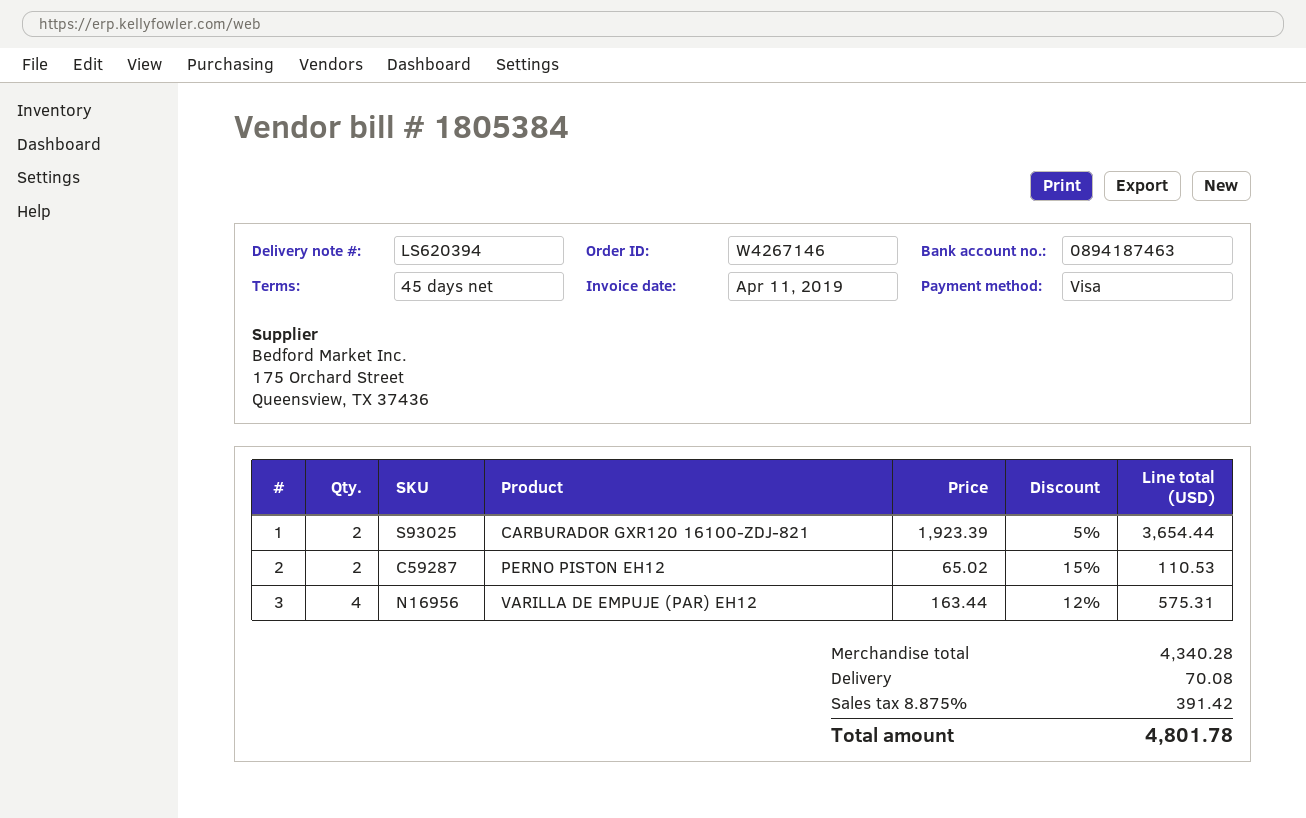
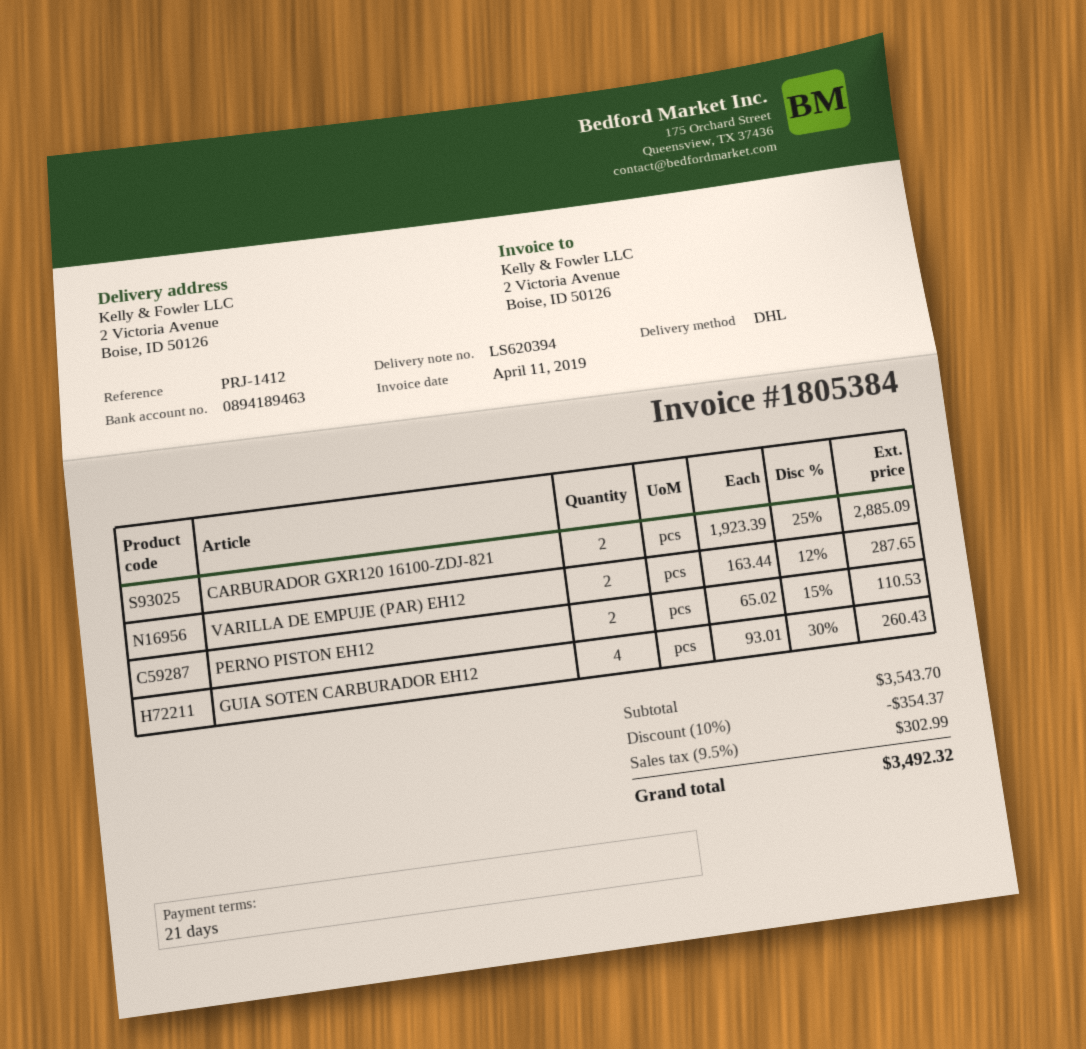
payment terms: 45 days -> 21 days
bank account: 0894187463 -> 0894189463
CARBURADOR GXR120 16100-ZDJ-821: 2 x 1923.39 - 5% = 3654.44 -> 2 x 1923.39 - 25% = 2885.09
VARILLA DE EMPUJE (PAR) EH12: 4 x 163.44 - 12% = 575.31 -> 2 x 163.44 - 12% = 287.65
GUIA SOTEN CARBURADOR EH12: none -> 4 x 93.01 - 30% = 260.43
subtotal: 4340.28 -> 3543.70
discount: none -> 10% = 354.37
shipping: 70.08 -> none
tax: 8.875% = 391.42 -> 9.5% = 302.99
total: 4801.78 -> 3492.32

